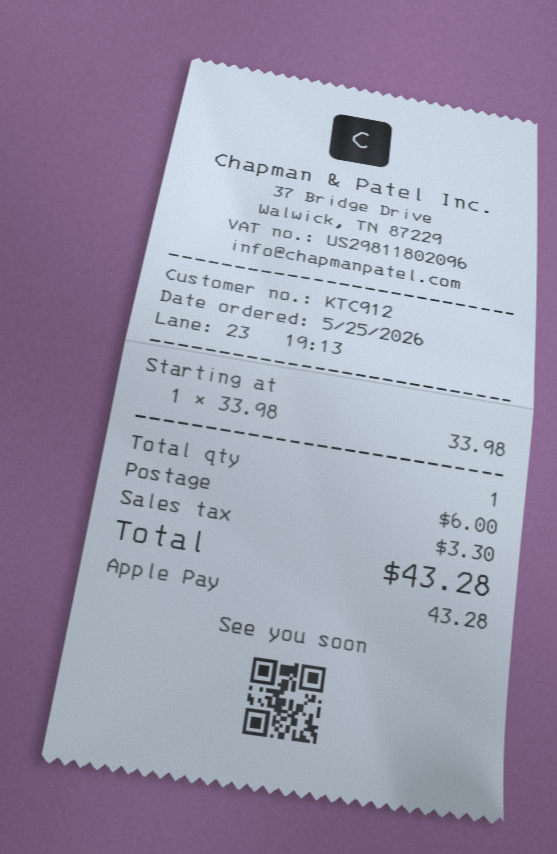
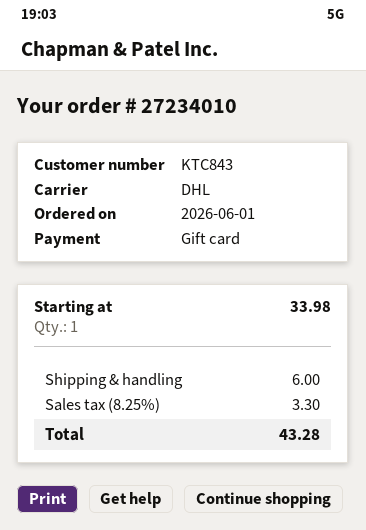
order date: 2026-05-25 -> 2026-06-01
customer number: KTC912 -> KTC843
payment method: Apple Pay -> gift card

